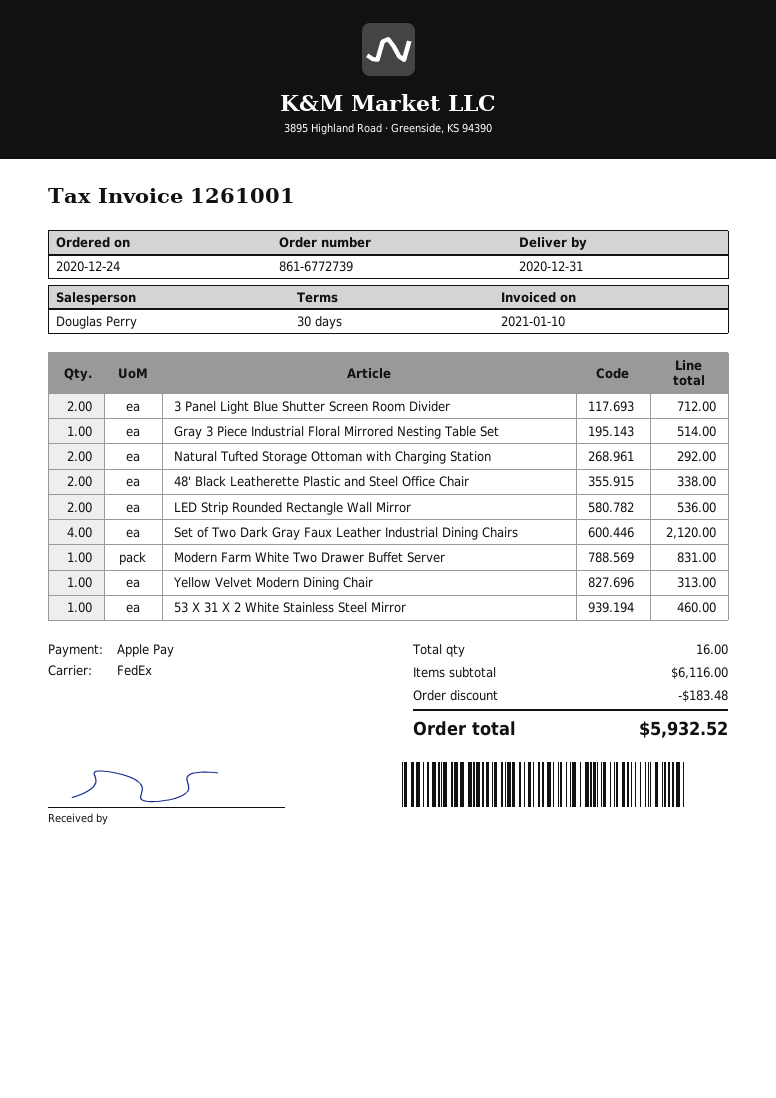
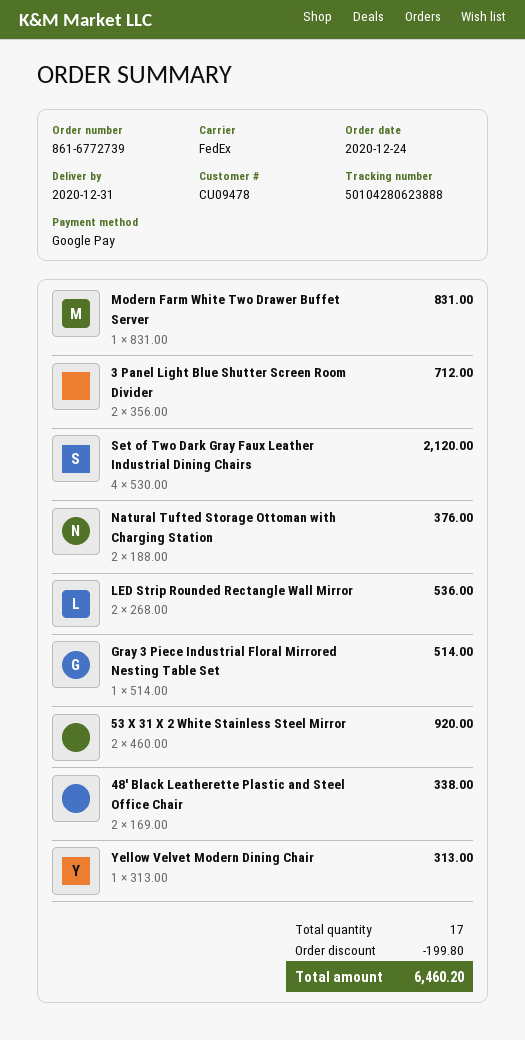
payment method: Apple Pay -> Google Pay
Natural Tufted Storage Ottoman with Charging Station: 2 for 292.00 -> 2 for 376.00
53 X 31 X 2 White Stainless Steel Mirror: 1 for 460.00 -> 2 for 920.00
total quantity: 16 -> 17
discount: 183.48 -> 199.80
total: 5932.52 -> 6460.20

